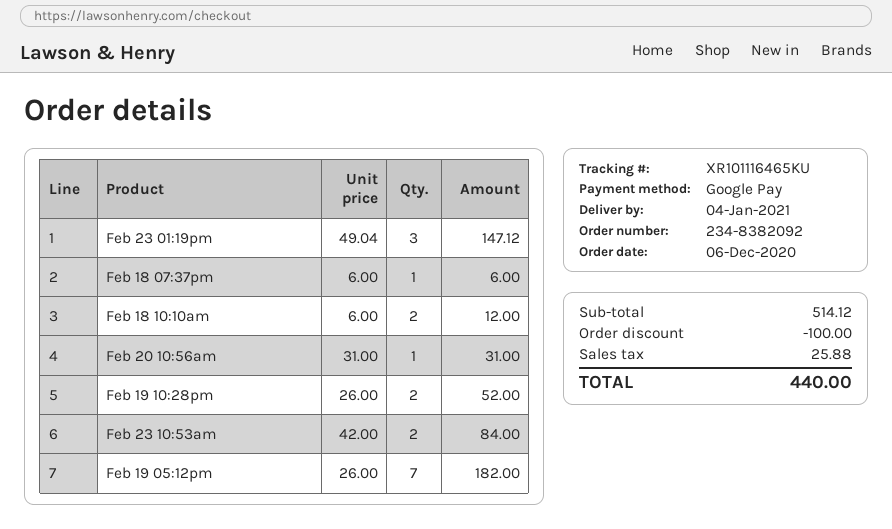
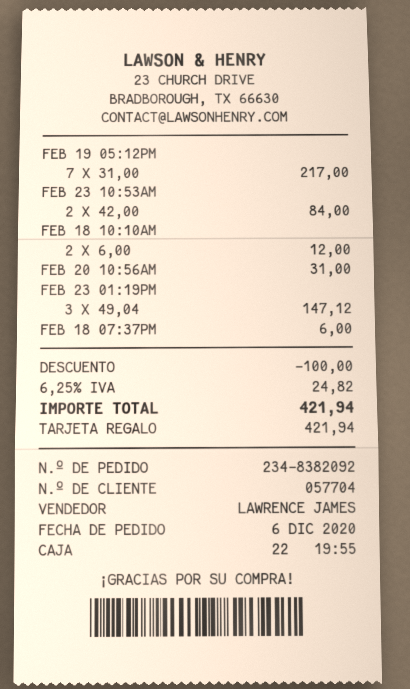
payment method: Google Pay -> gift card
Feb 19 10:28pm: 2 x 26.00 = 52.00 -> none
Feb 19 05:12pm: 7 x 26.00 = 182.00 -> 7 x 31.00 = 217.00
tax: 25.88 -> 24.82
total: 440.00 -> 421.94

